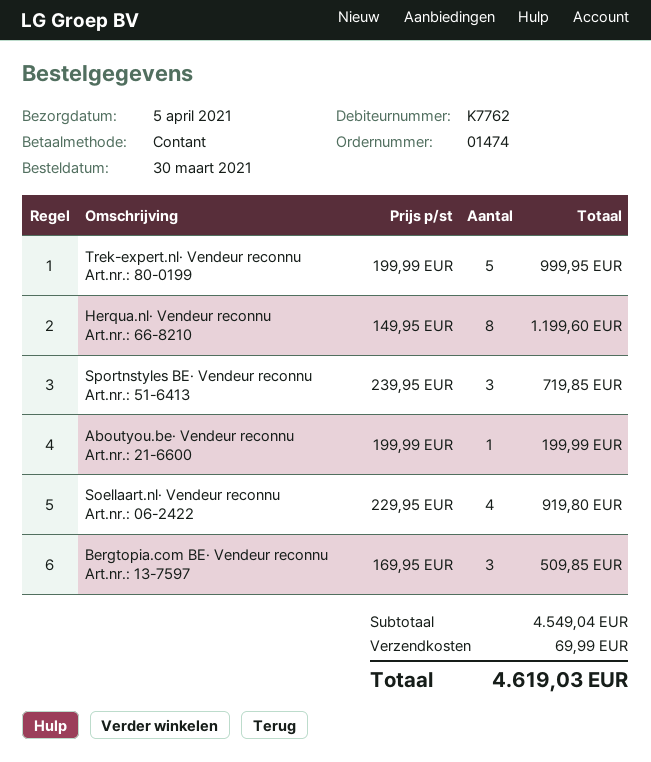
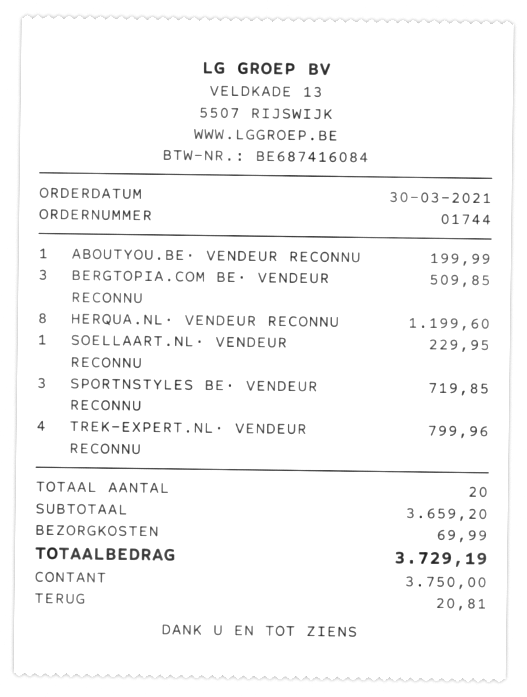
order number: 01474 -> 01744
Trek-expert.nl· Vendeur reconnu: 5 for 999.95 -> 4 for 799.96
Soellaart.nl· Vendeur reconnu: 4 for 919.80 -> 1 for 229.95
subtotal: 4549.04 -> 3659.20
total: 4619.03 -> 3729.19

